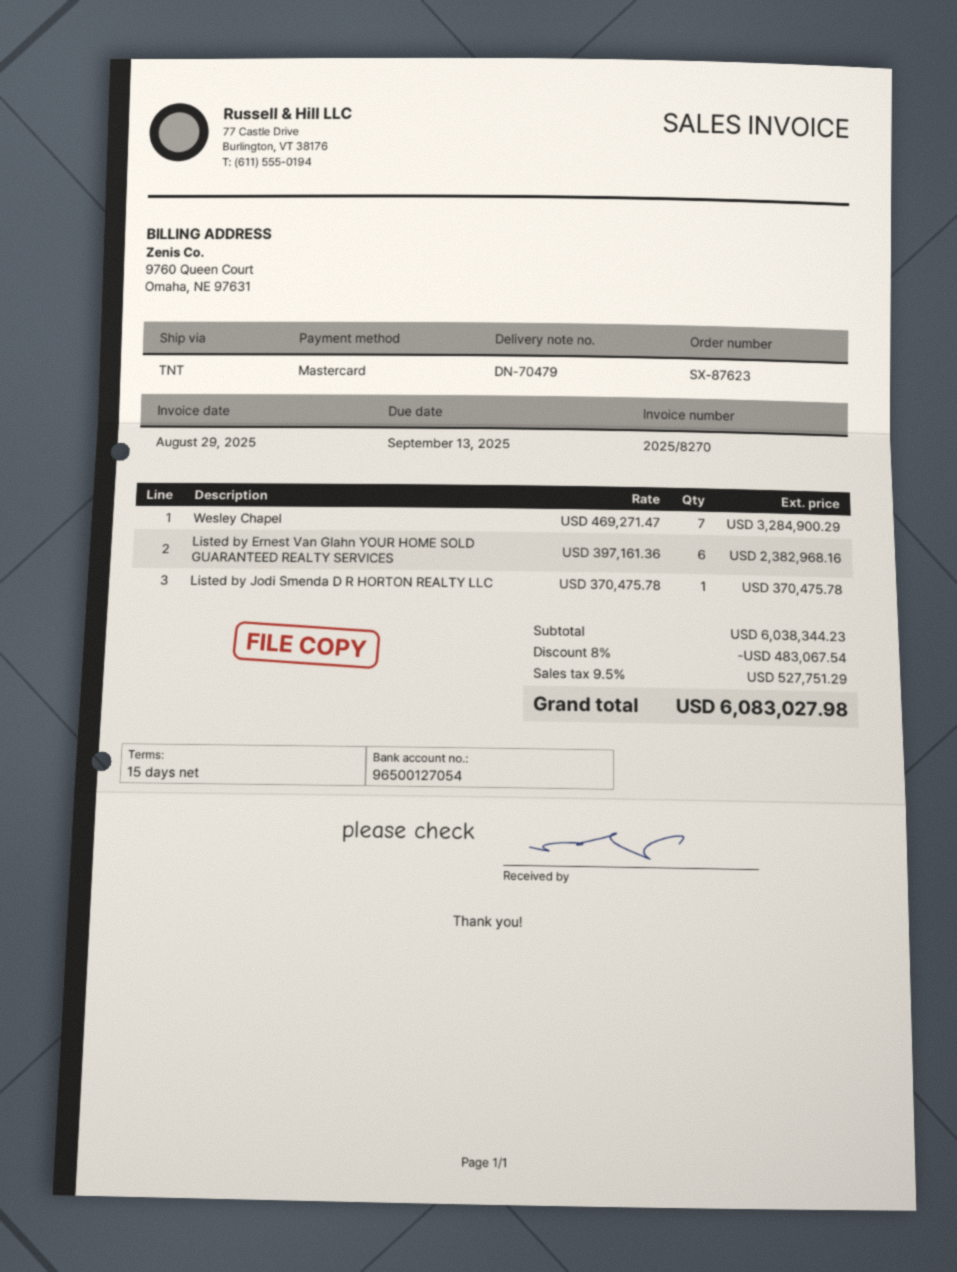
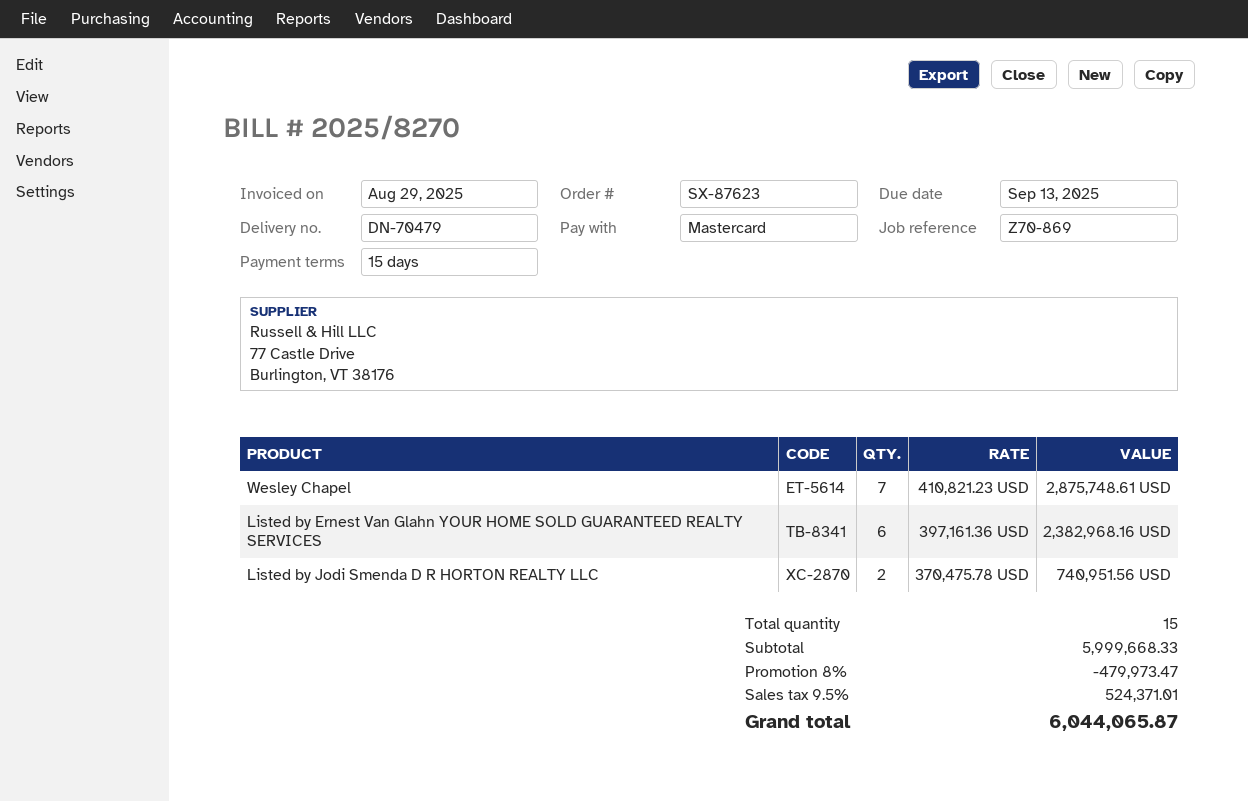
Wesley Chapel: 7 x 469271.47 = 3284900.29 -> 7 x 410821.23 = 2875748.61
Listed by Jodi Smenda D R HORTON REALTY LLC: 1 x 370475.78 = 370475.78 -> 2 x 370475.78 = 740951.56
subtotal: 6038344.23 -> 5999668.33
discount: 8% = 483067.54 -> 8% = 479973.47
tax: 9.5% = 527751.29 -> 9.5% = 524371.01
total: 6083027.98 -> 6044065.87

